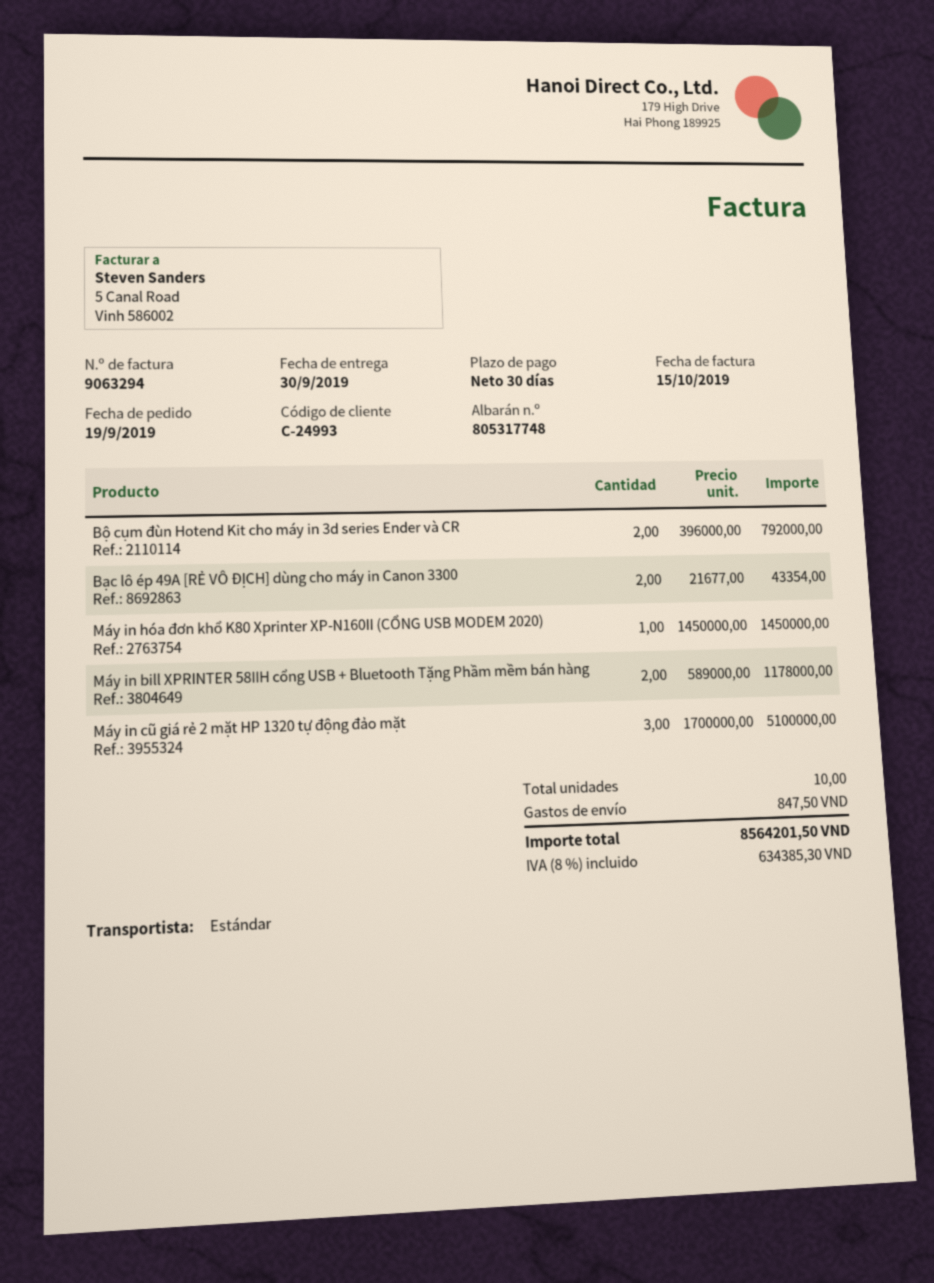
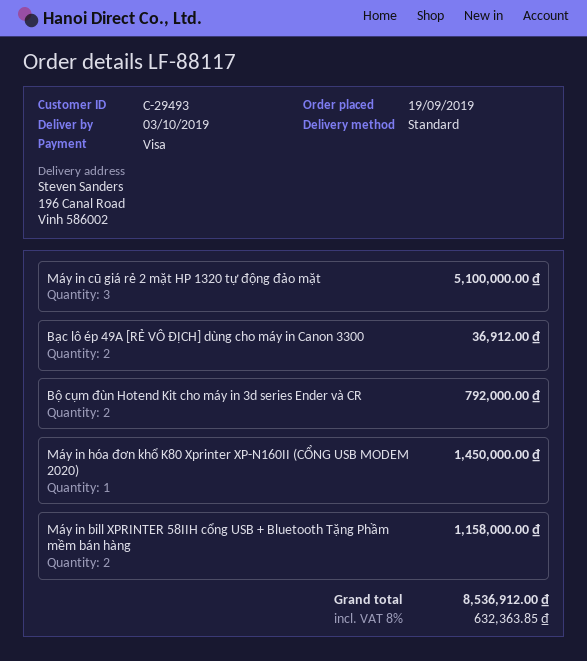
delivery date: 2019-09-30 -> 2019-10-03
customer number: C-24993 -> C-29493
Bạc lô ép 49A [RẺ VÔ ĐỊCH] dùng cho máy in Canon 3300: 2 for 43354.00 -> 2 for 36912.00
Máy in bill XPRINTER 58IIH cổng USB + Bluetooth Tặng Phầm mềm bán hàng: 2 for 1178000.00 -> 2 for 1158000.00
shipping: 847.50 -> none
tax: 8% = 634385.30 -> 8% = 632363.85
total: 8564201.50 -> 8536912.00

